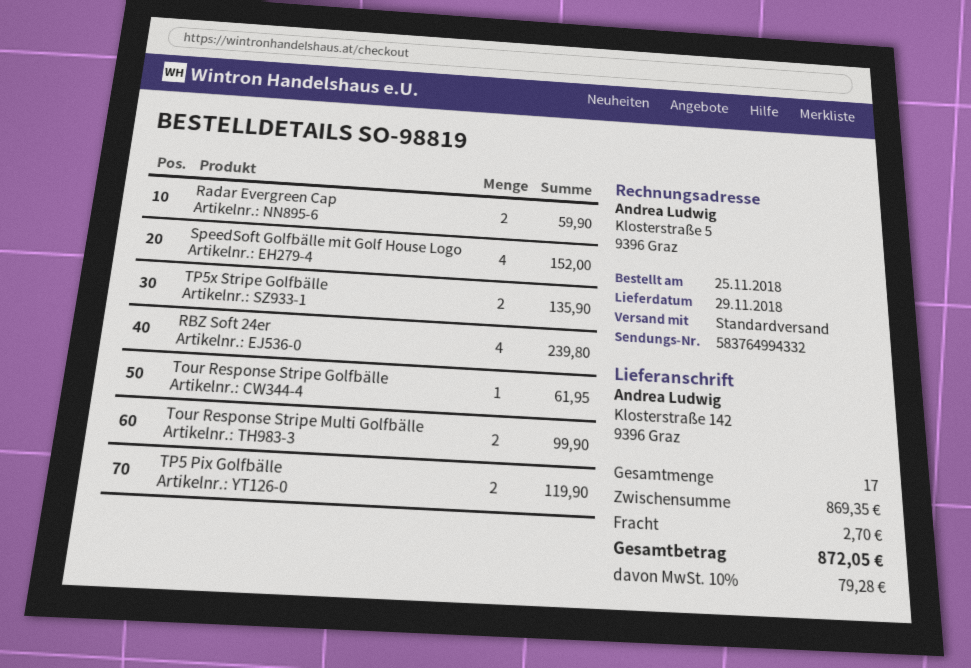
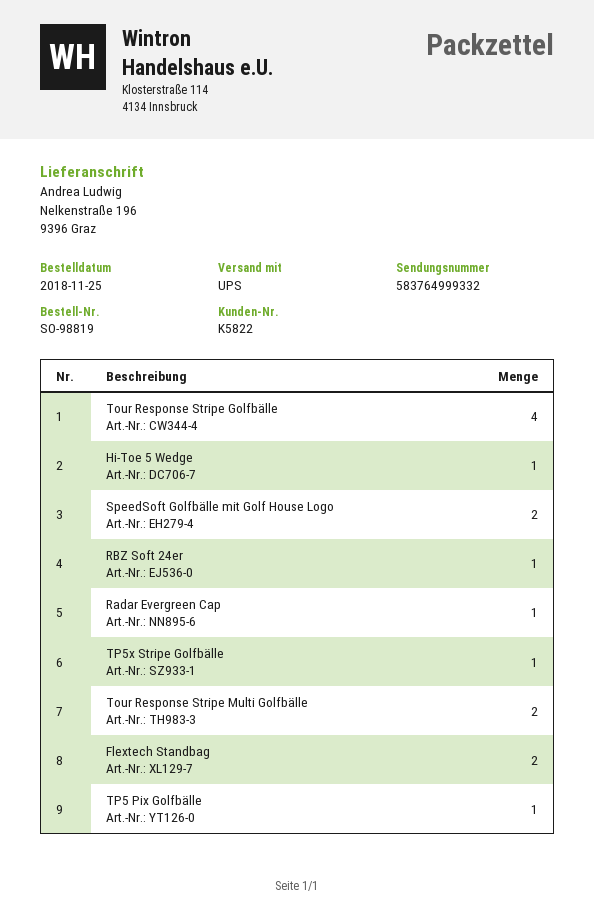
shipping method: standard -> UPS
tracking number: 583764994332 -> 583764999332
ship to: Klosterstraße 142, 9396 Graz -> Nelkenstraße 196, 9396 Graz
Radar Evergreen Cap: 2 -> 1
SpeedSoft Golfbälle mit Golf House Logo: 4 -> 2
TP5x Stripe Golfbälle: 2 -> 1
RBZ Soft 24er: 4 -> 1
Tour Response Stripe Golfbälle: 1 -> 4
TP5 Pix Golfbälle: 2 -> 1
Hi-Toe 5 Wedge: none -> 1
Flextech Standbag: none -> 2

